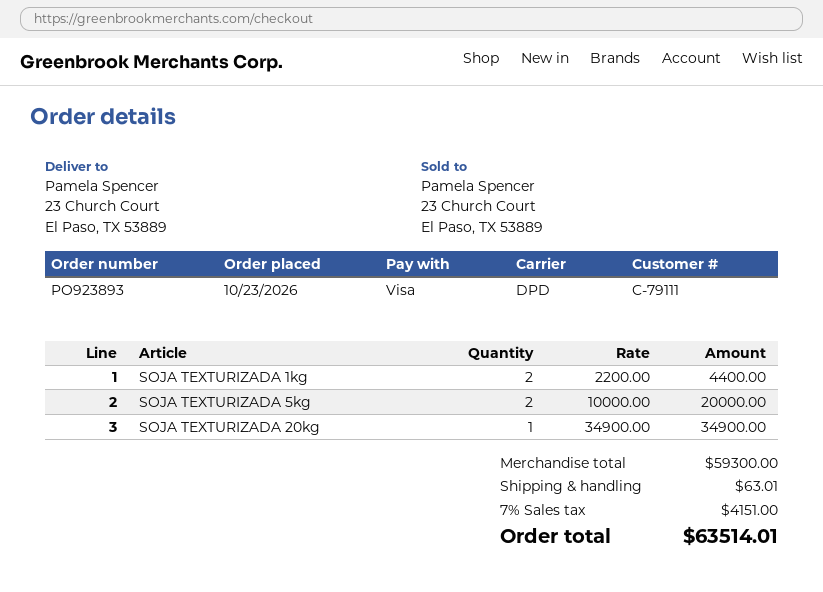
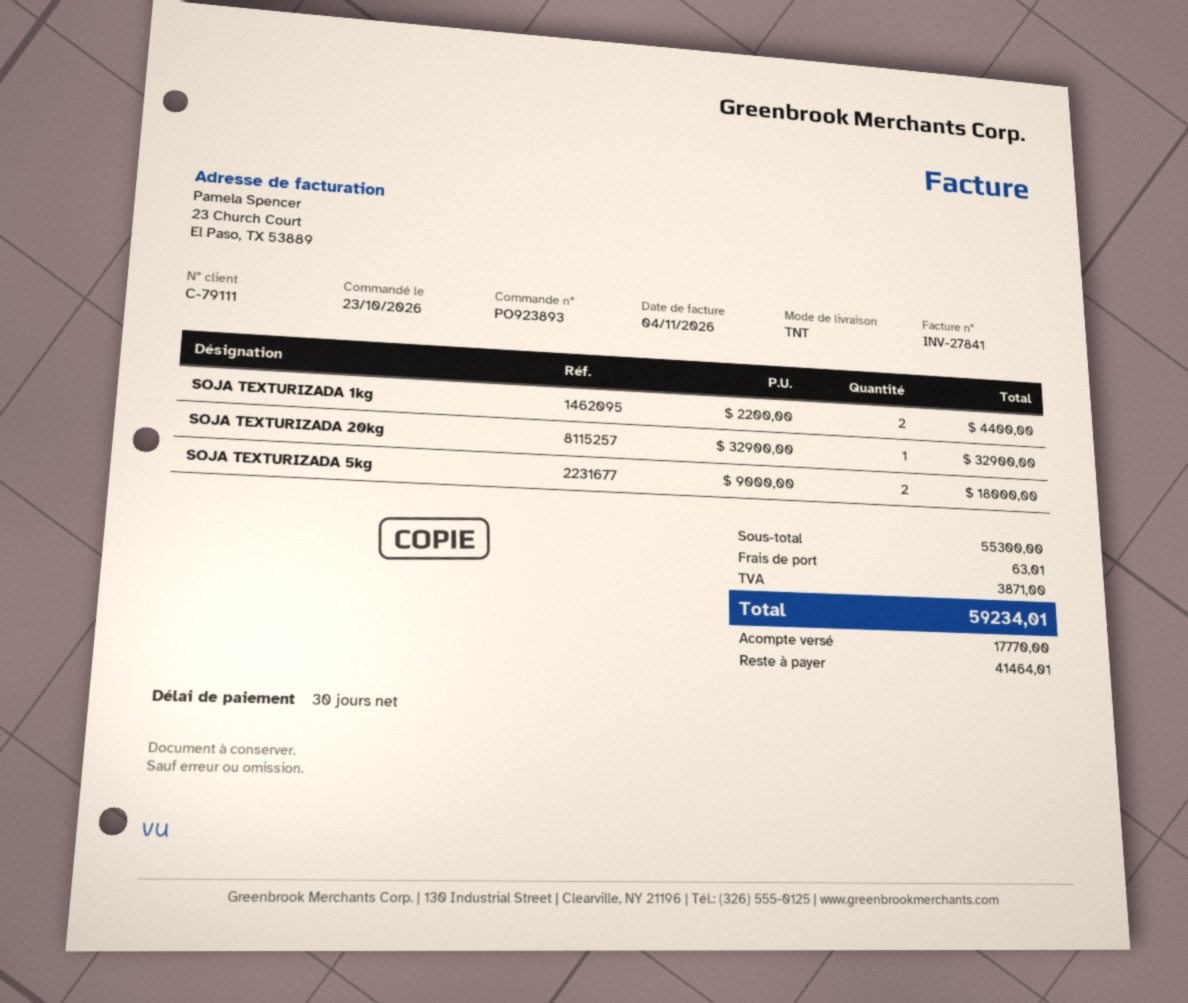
shipping method: DPD -> TNT
SOJA TEXTURIZADA 5kg: 2 x 10000.00 = 20000.00 -> 2 x 9000.00 = 18000.00
SOJA TEXTURIZADA 20kg: 1 x 34900.00 = 34900.00 -> 1 x 32900.00 = 32900.00
subtotal: 59300.00 -> 55300.00
tax: 4151.00 -> 3871.00
total: 63514.01 -> 59234.01

